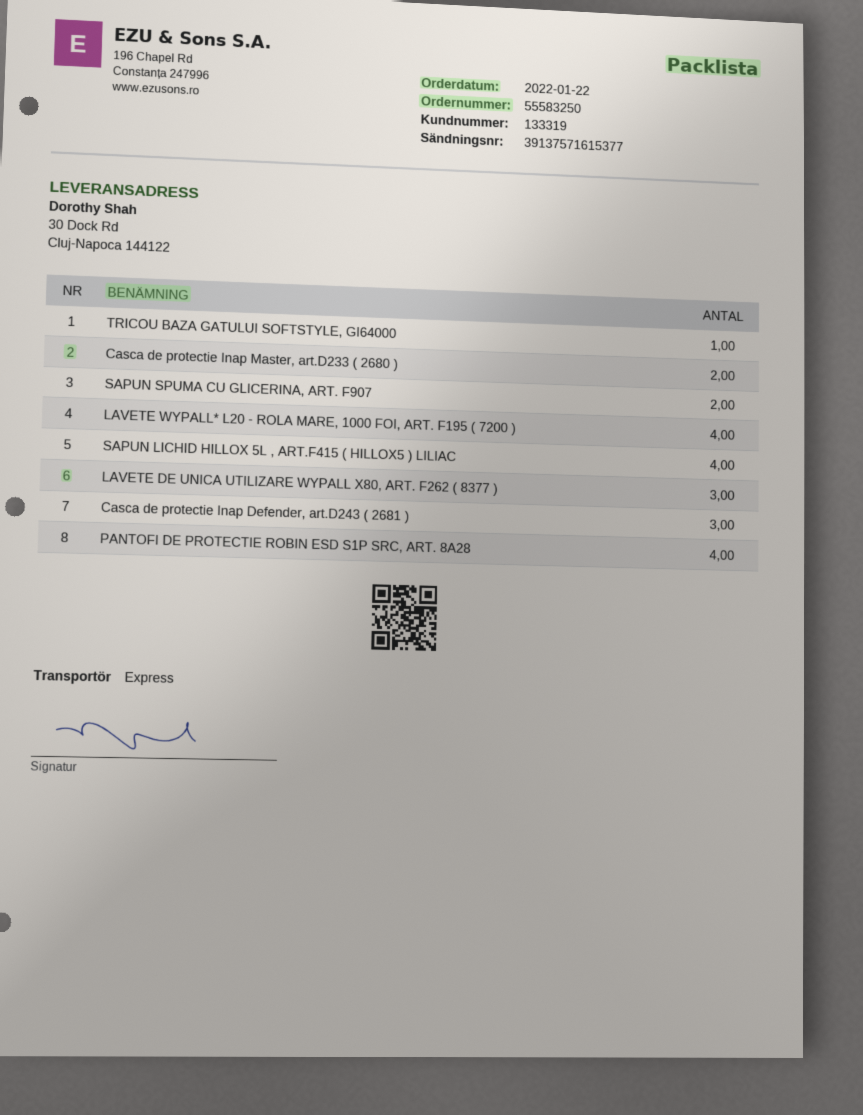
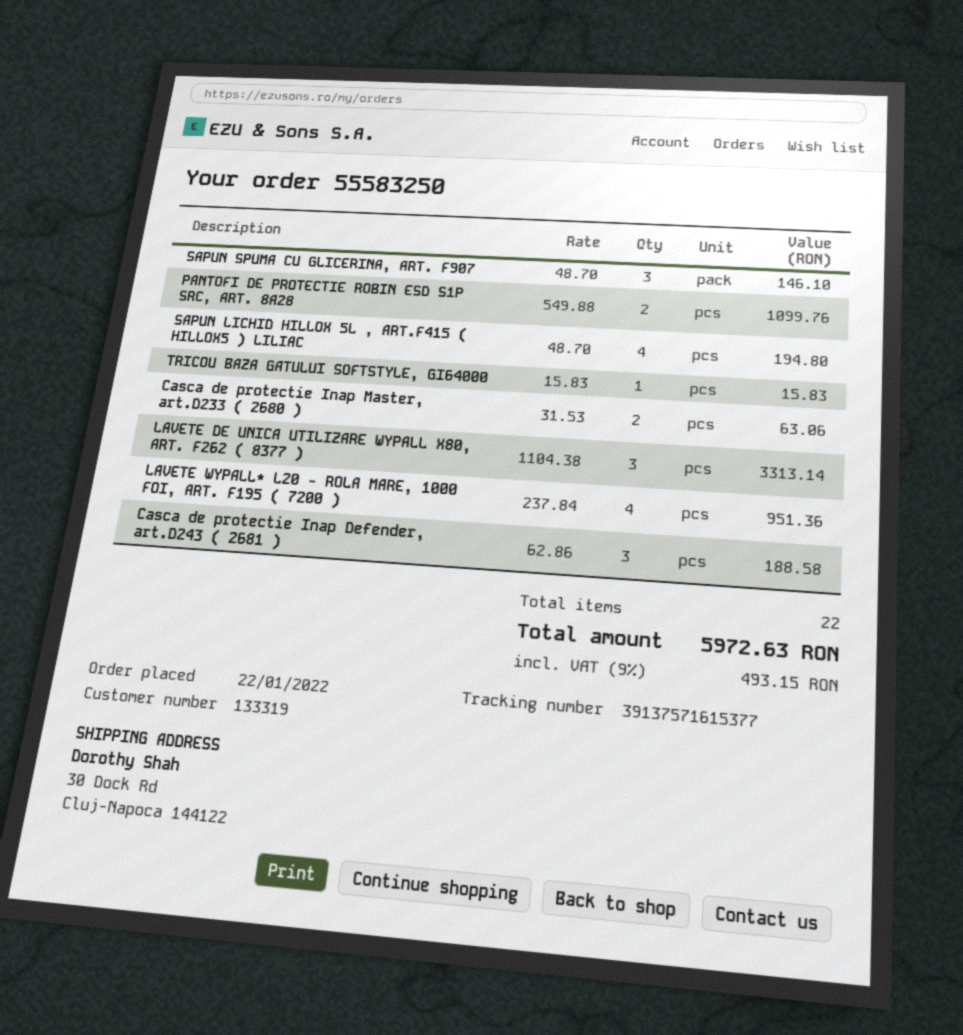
SAPUN SPUMA CU GLICERINA, ART. F907: 2 -> 3
PANTOFI DE PROTECTIE ROBIN ESD S1P SRC, ART. 8A28: 4 -> 2

